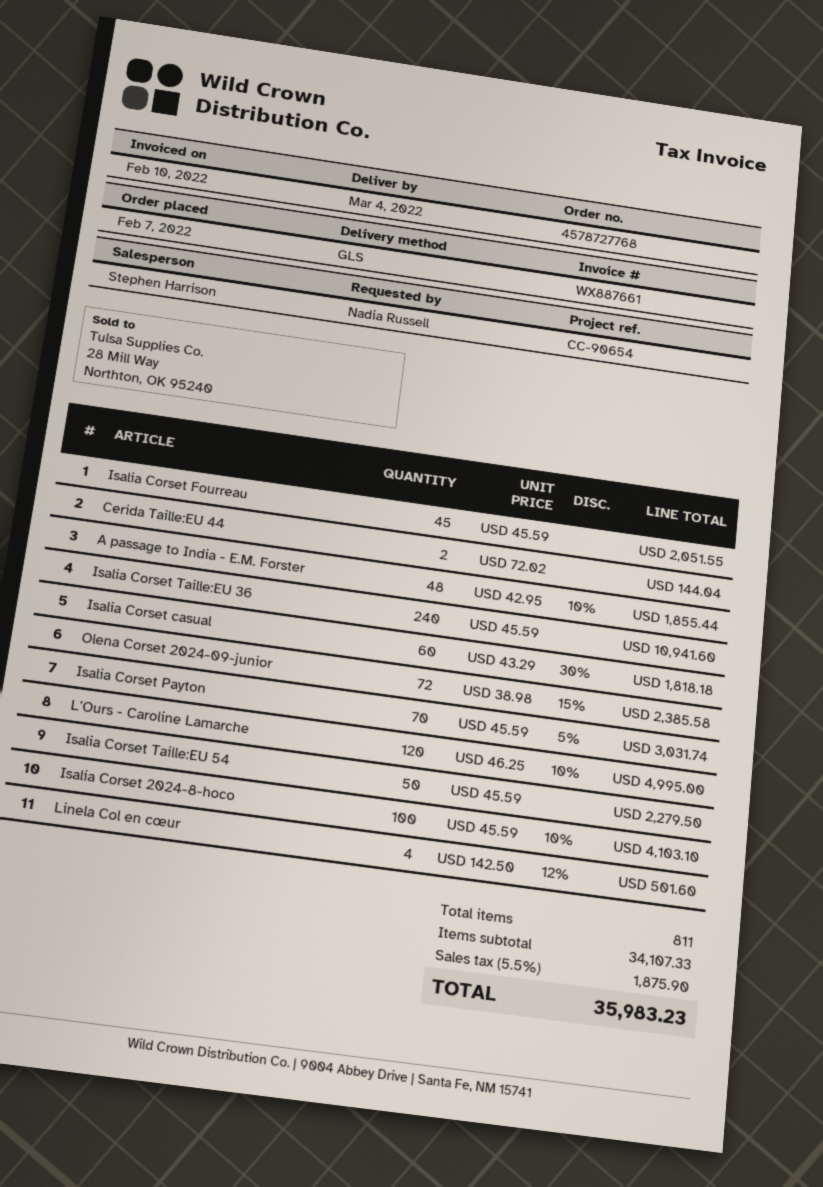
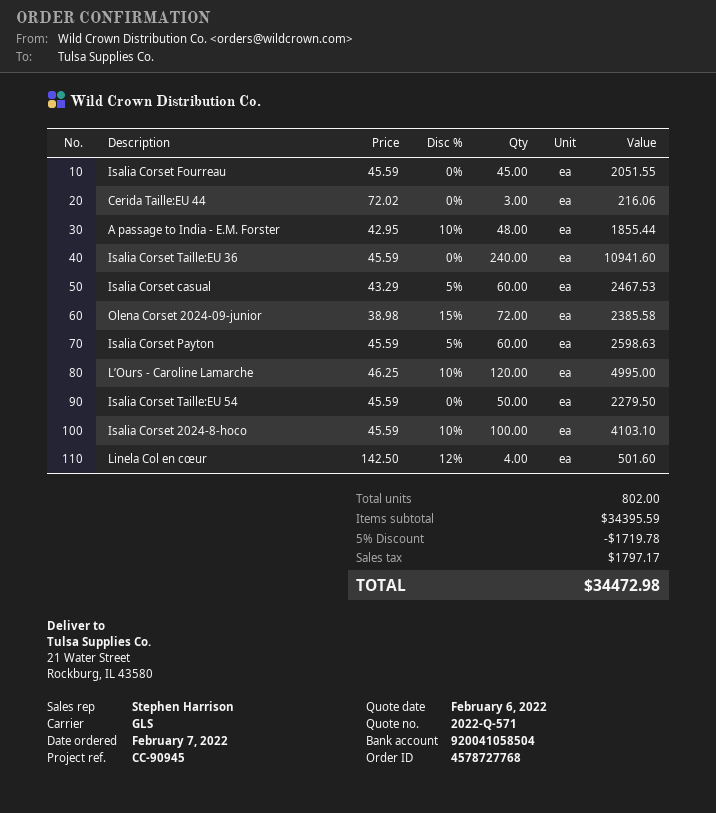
reference: CC-90654 -> CC-90945
Cerida Taille:EU 44: 2 x 72.02 = 144.04 -> 3 x 72.02 = 216.06
Isalia Corset casual: 60 x 43.29 - 30% = 1818.18 -> 60 x 43.29 - 5% = 2467.53
Isalia Corset Payton: 70 x 45.59 - 5% = 3031.74 -> 60 x 45.59 - 5% = 2598.63
total quantity: 811 -> 802
subtotal: 34107.33 -> 34395.59
discount: none -> 5% = 1719.78
tax: 1875.90 -> 1797.17
total: 35983.23 -> 34472.98

